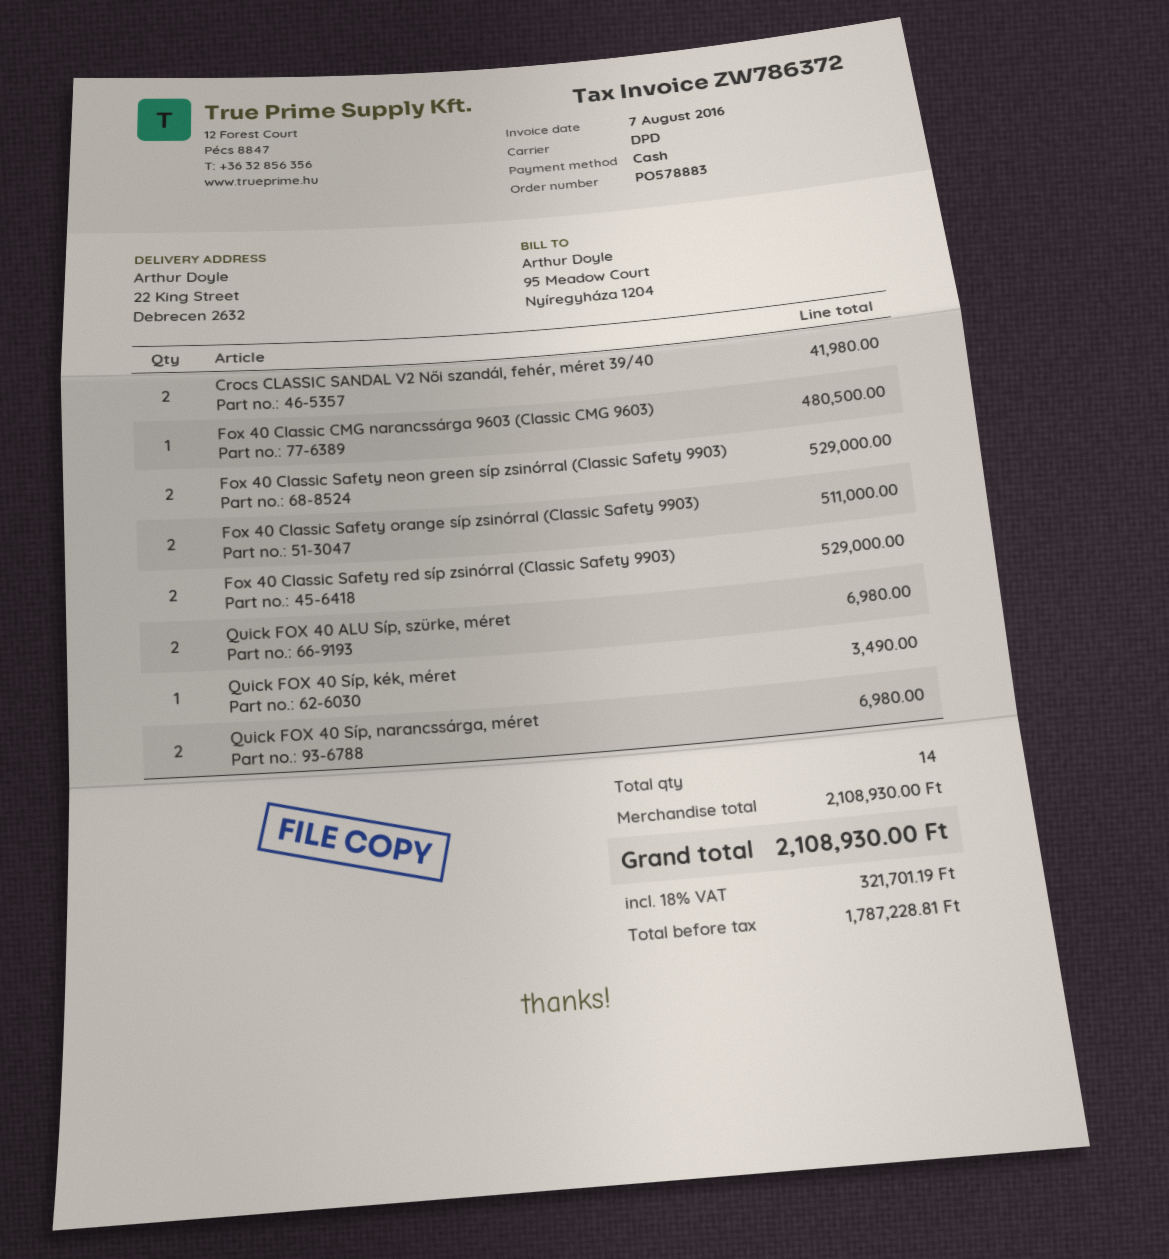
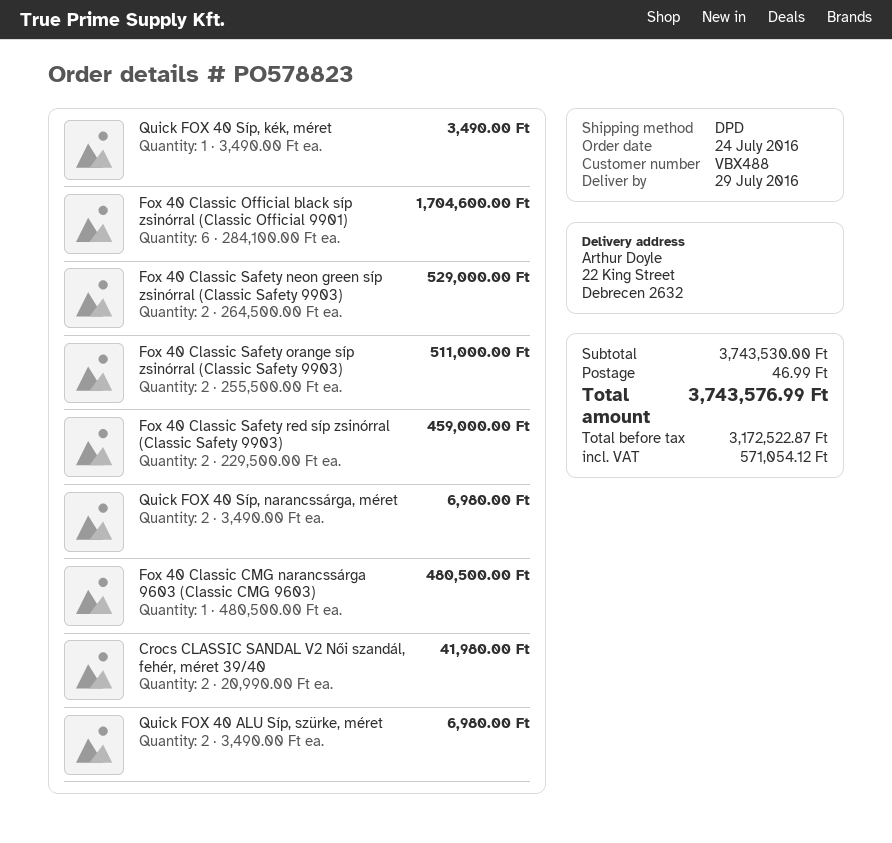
order number: PO578883 -> PO578823
Fox 40 Classic Safety red síp zsinórral (Classic Safety 9903): 2 for 529000.00 -> 2 for 459000.00
Fox 40 Classic Official black síp zsinórral (Classic Official 9901): none -> 6 for 1704600.00
subtotal: 2108930.00 -> 3743530.00
shipping: none -> 46.99
net: 1787228.81 -> 3172522.87
tax: 321701.19 -> 571054.12
total: 2108930.00 -> 3743576.99

